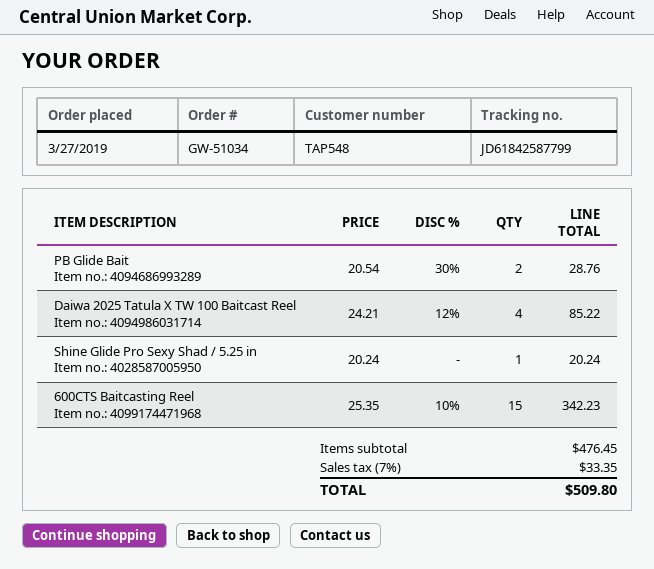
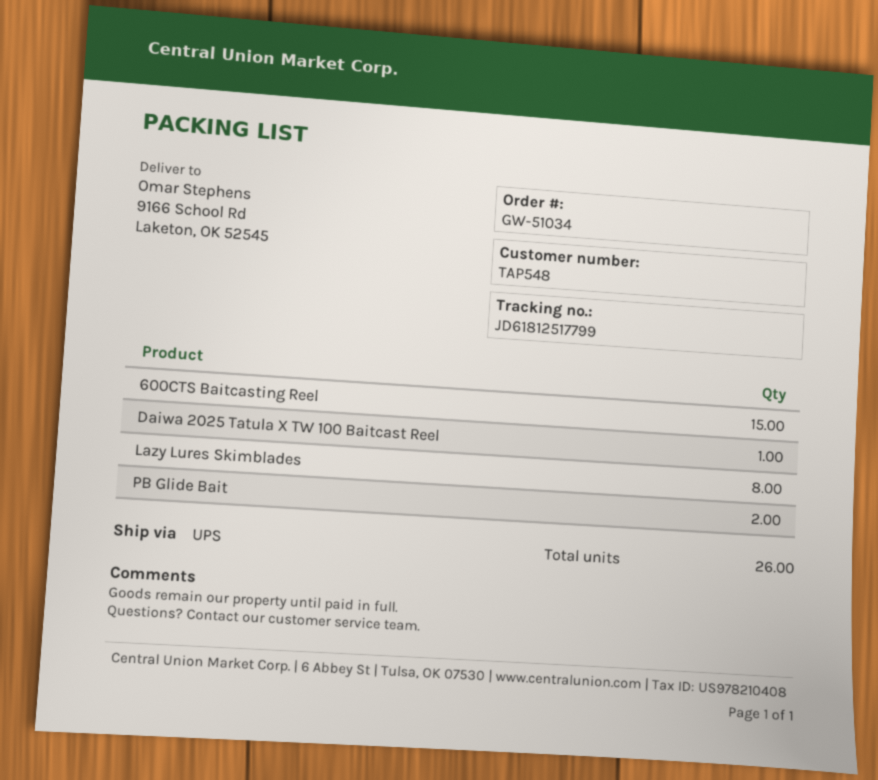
tracking number: JD61842587799 -> JD61812517799
Daiwa 2025 Tatula X TW 100 Baitcast Reel: 4 -> 1
Shine Glide Pro Sexy Shad / 5.25 in: 1 -> none
Lazy Lures Skimblades: none -> 8

